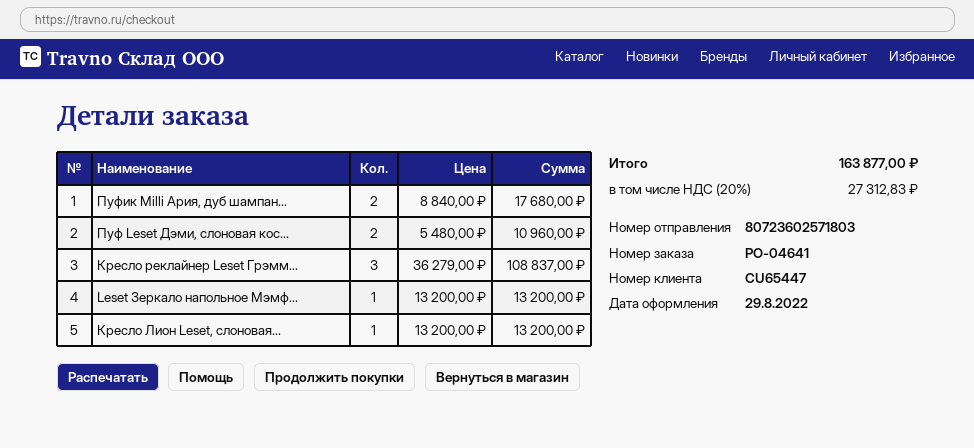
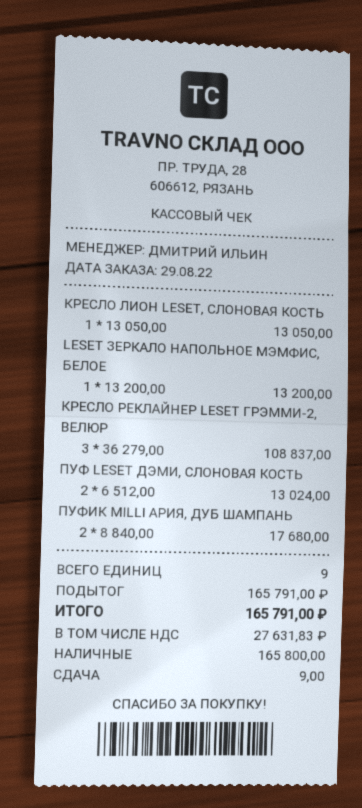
Пуф Leset Дэми, слоновая кос...: 2 x 5480.00 = 10960.00 -> 2 x 6512.00 = 13024.00
Кресло Лион Leset, слоновая...: 1 x 13200.00 = 13200.00 -> 1 x 13050.00 = 13050.00
tax: 27312.83 -> 27631.83
total: 163877.00 -> 165791.00

